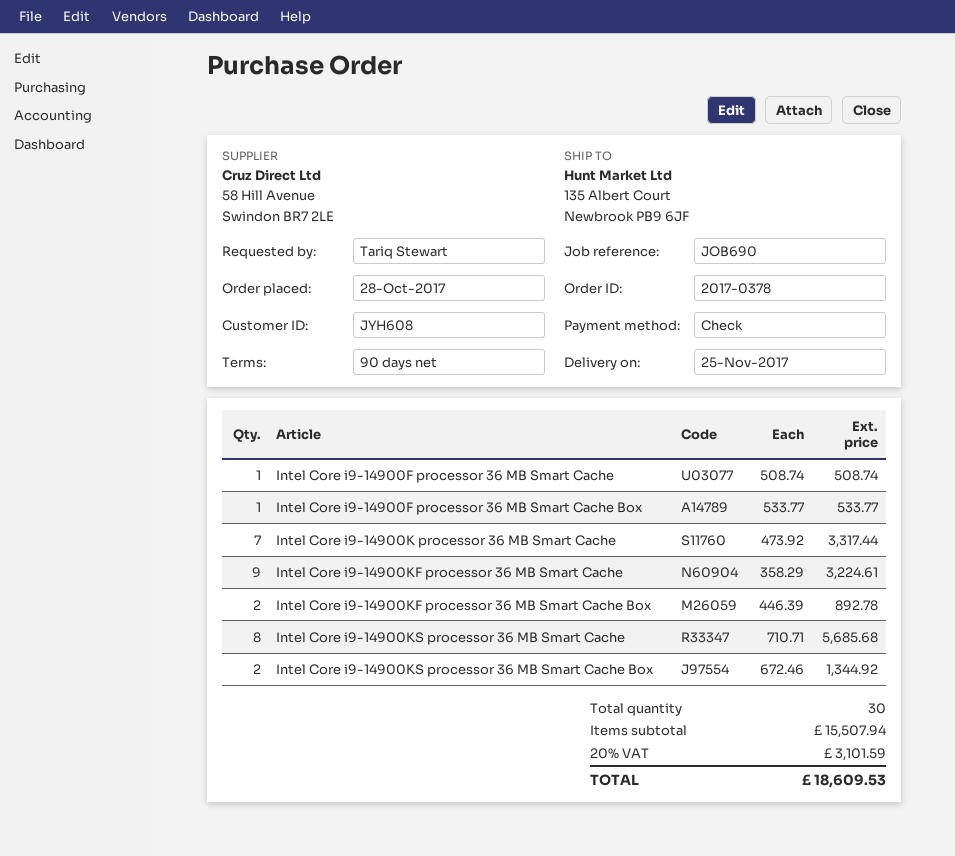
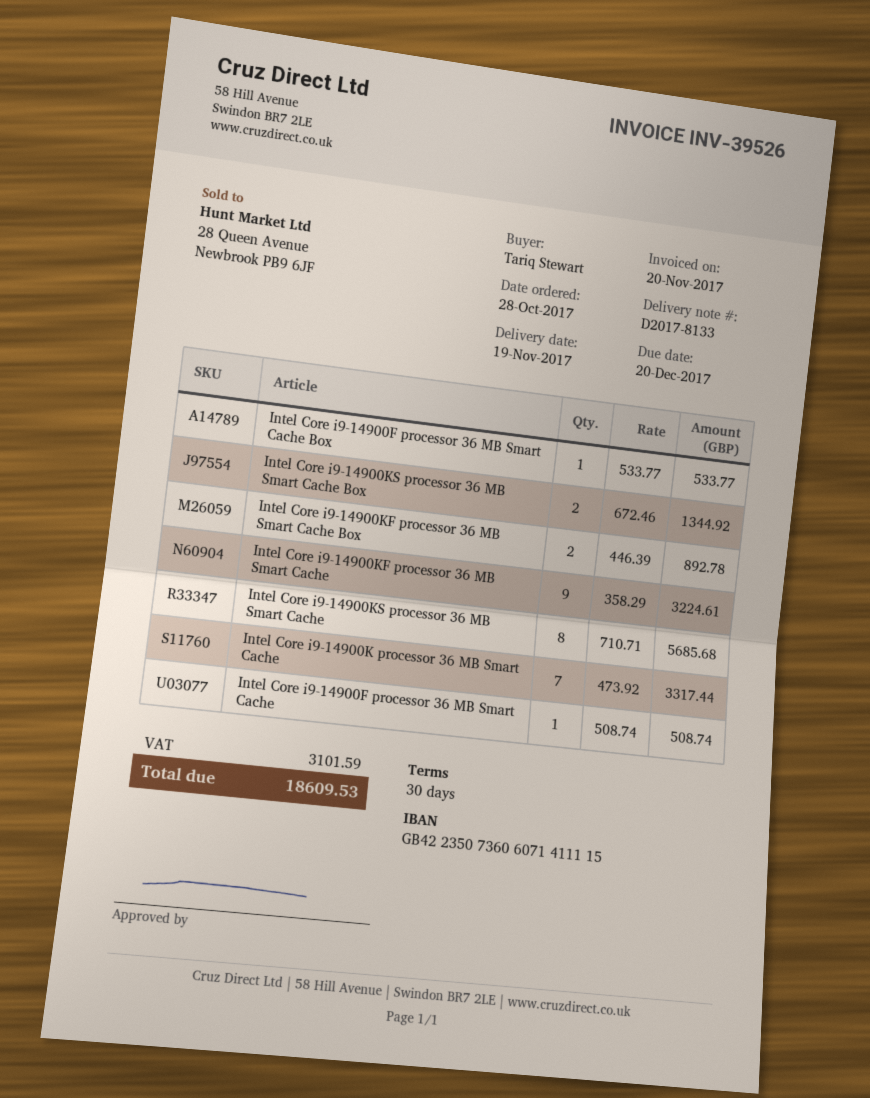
delivery date: 2017-11-25 -> 2017-11-19
payment terms: 90 days -> 30 days

